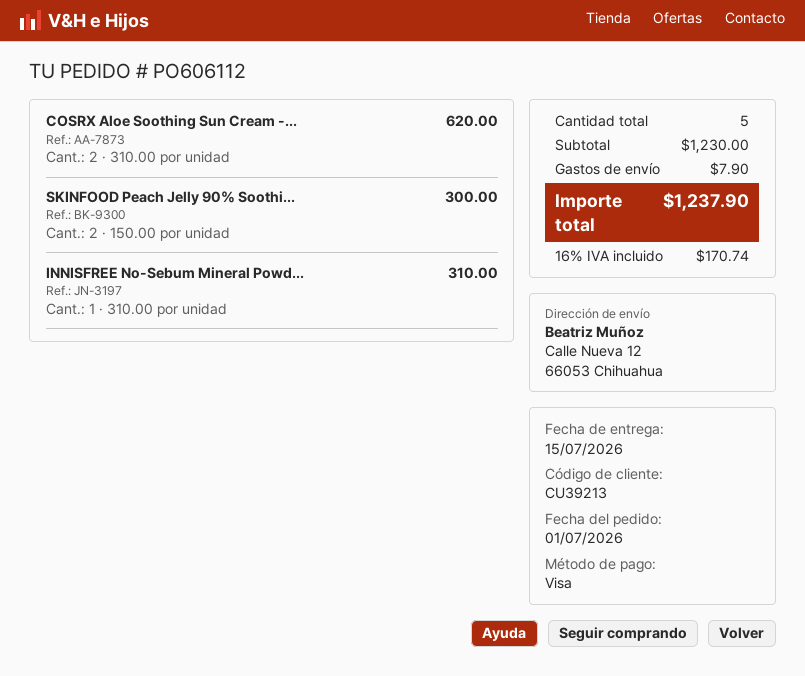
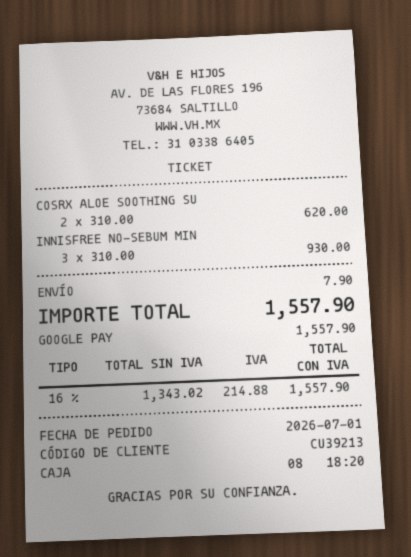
payment method: Visa -> Google Pay
SKINFOOD Peach Jelly 90% Soothi...: 2 x 150.00 = 300.00 -> none
INNISFREE No-Sebum Mineral Powd...: 1 x 310.00 = 310.00 -> 3 x 310.00 = 930.00
tax: 16% = 170.74 -> 16% = 214.88
total: 1237.90 -> 1557.90

